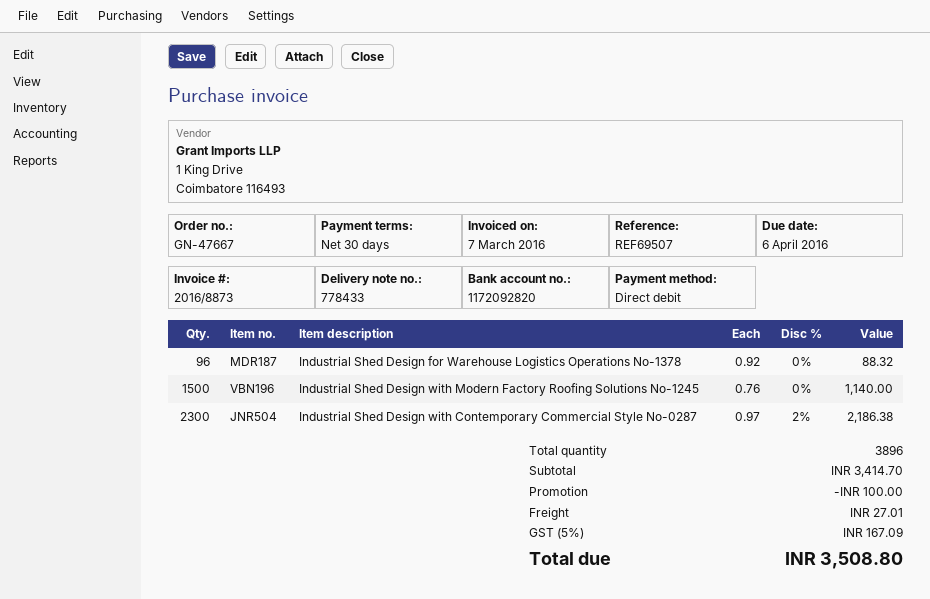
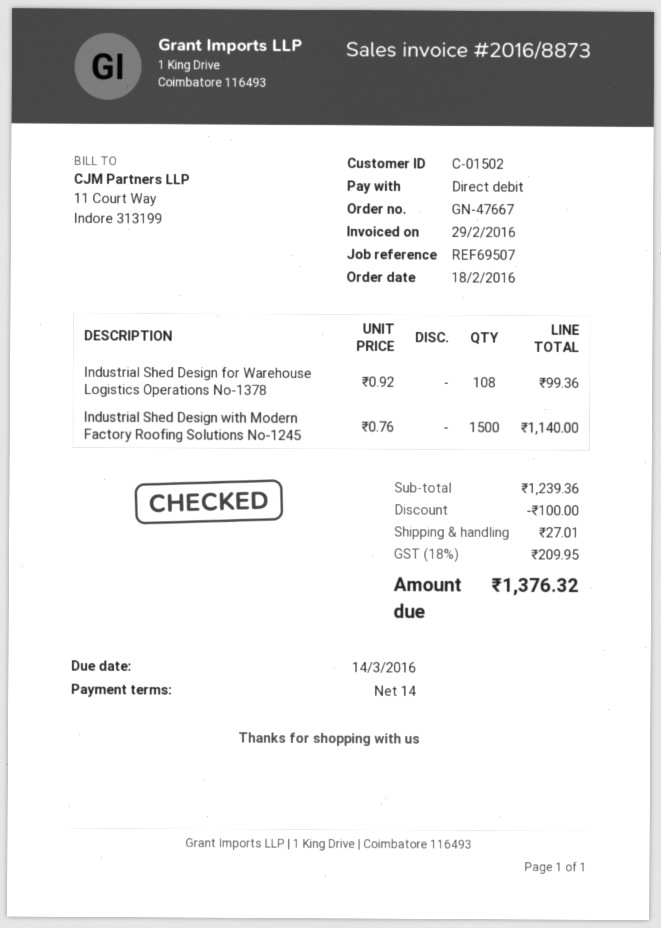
invoice date: 2016-03-07 -> 2016-02-29
payment terms: 30 days -> 14 days
due date: 2016-04-06 -> 2016-03-14
Industrial Shed Design for Warehouse Logistics Operations No-1378: 96 x 0.92 = 88.32 -> 108 x 0.92 = 99.36
Industrial Shed Design with Contemporary Commercial Style No-0287: 2300 x 0.97 - 2% = 2186.38 -> none
subtotal: 3414.70 -> 1239.36
tax: 5% = 167.09 -> 18% = 209.95
total: 3508.80 -> 1376.32

